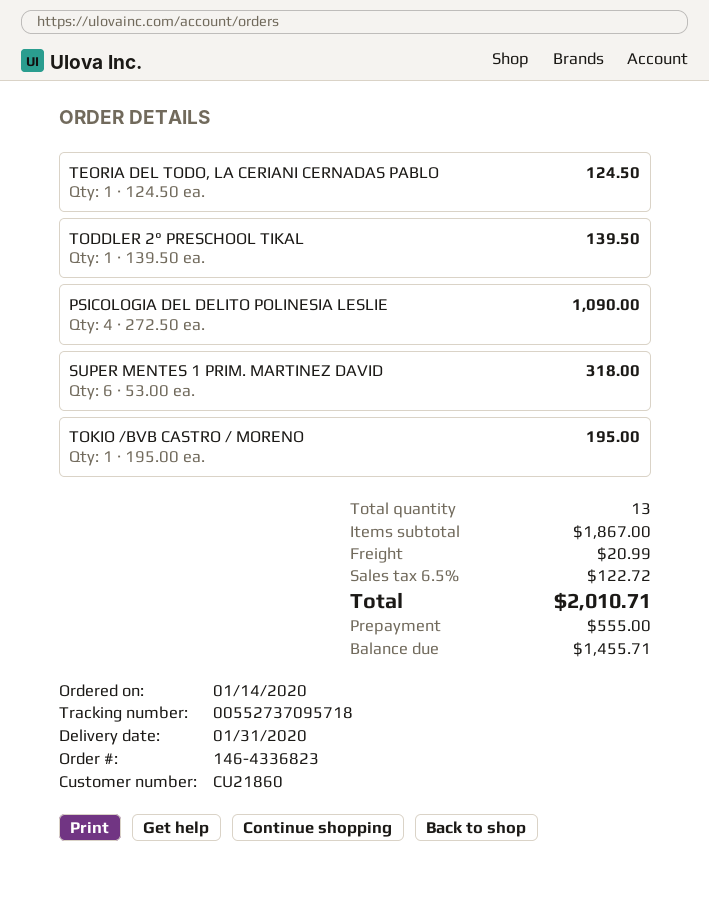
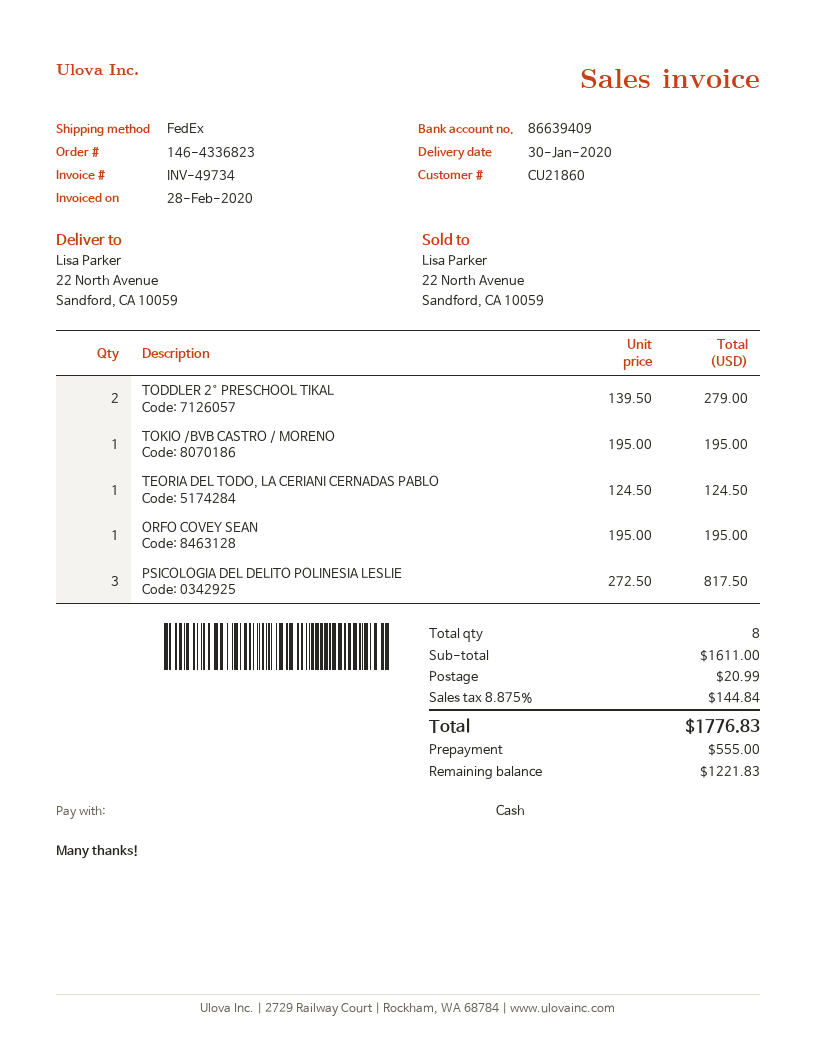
delivery date: 2020-01-31 -> 2020-01-30
TODDLER 2° PRESCHOOL TIKAL: 1 x 139.50 = 139.50 -> 2 x 139.50 = 279.00
PSICOLOGIA DEL DELITO POLINESIA LESLIE: 4 x 272.50 = 1090.00 -> 3 x 272.50 = 817.50
SUPER MENTES 1 PRIM. MARTINEZ DAVID: 6 x 53.00 = 318.00 -> none
ORFO COVEY SEAN: none -> 1 x 195.00 = 195.00
total quantity: 13 -> 8
subtotal: 1867.00 -> 1611.00
tax: 6.5% = 122.72 -> 8.875% = 144.84
total: 2010.71 -> 1776.83
balance: 1455.71 -> 1221.83

